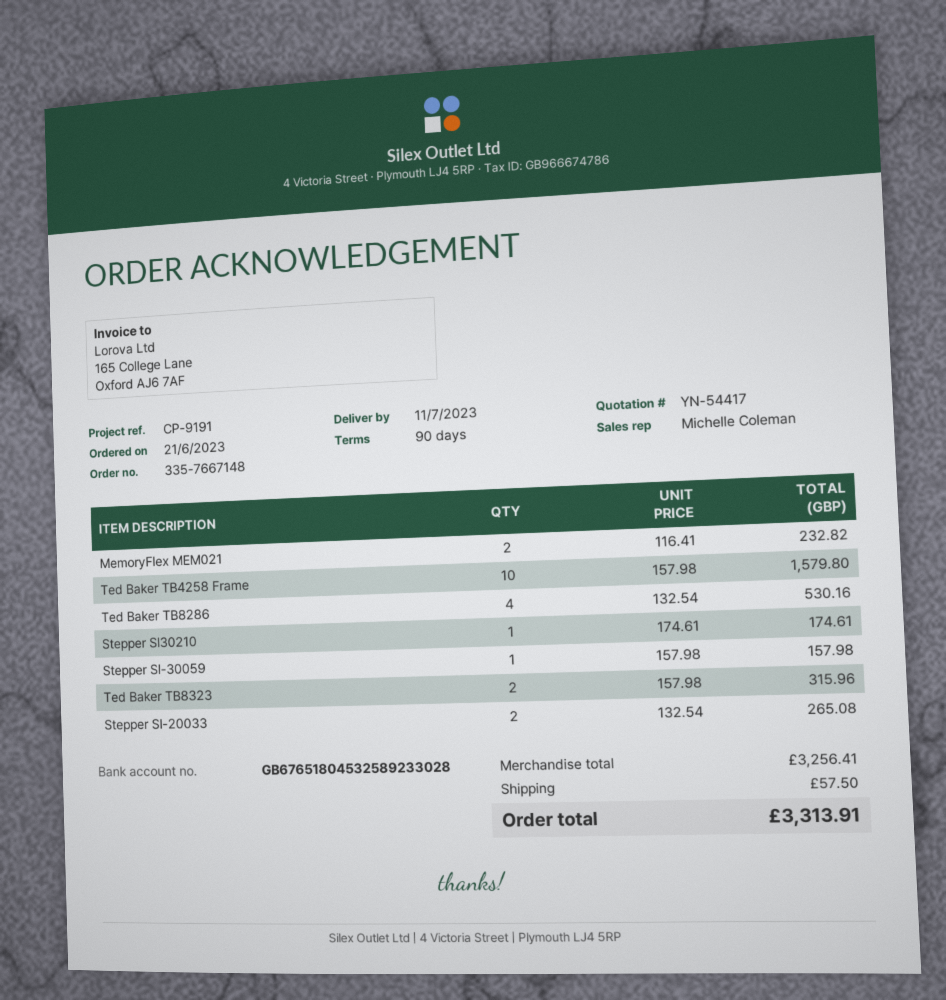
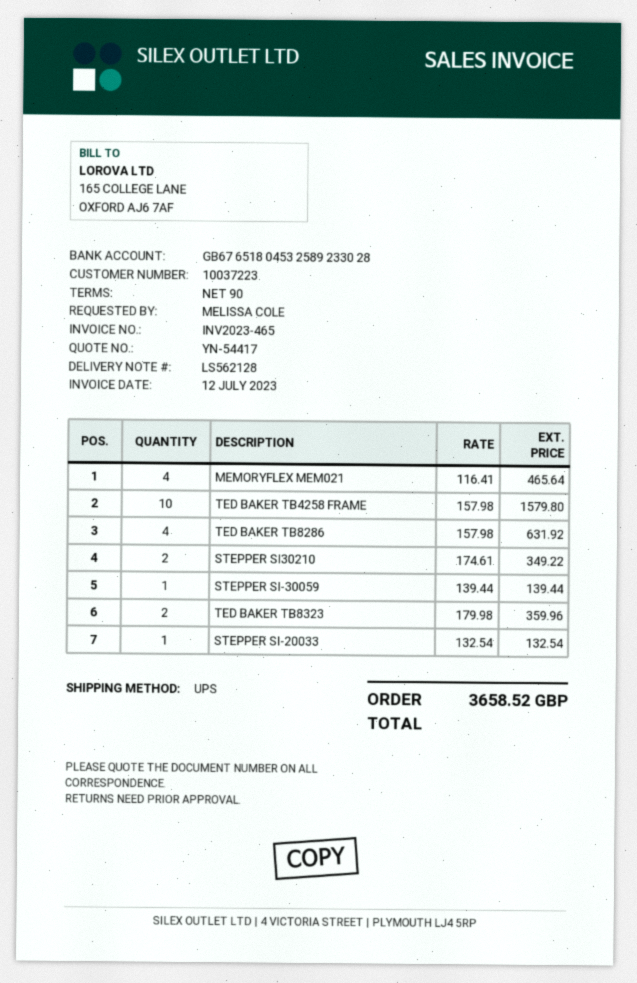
MemoryFlex MEM021: 2 x 116.41 = 232.82 -> 4 x 116.41 = 465.64
Ted Baker TB8286: 4 x 132.54 = 530.16 -> 4 x 157.98 = 631.92
Stepper SI30210: 1 x 174.61 = 174.61 -> 2 x 174.61 = 349.22
Stepper SI-30059: 1 x 157.98 = 157.98 -> 1 x 139.44 = 139.44
Ted Baker TB8323: 2 x 157.98 = 315.96 -> 2 x 179.98 = 359.96
Stepper SI-20033: 2 x 132.54 = 265.08 -> 1 x 132.54 = 132.54
shipping: 57.50 -> none
total: 3313.91 -> 3658.52

